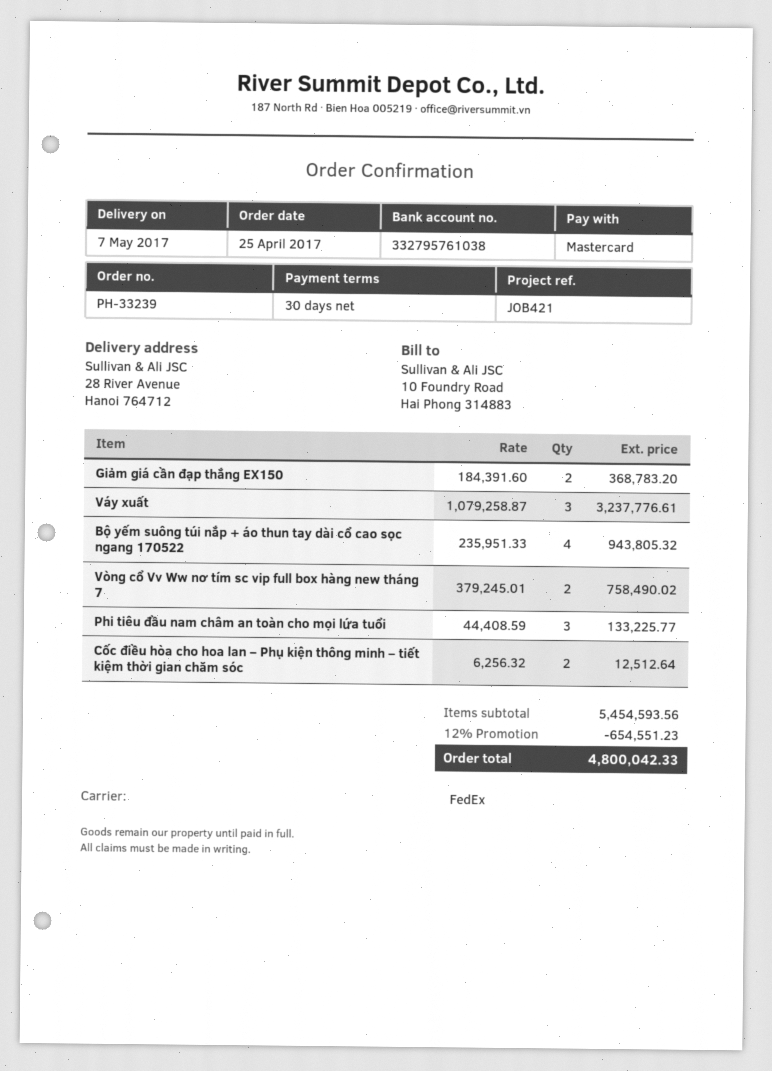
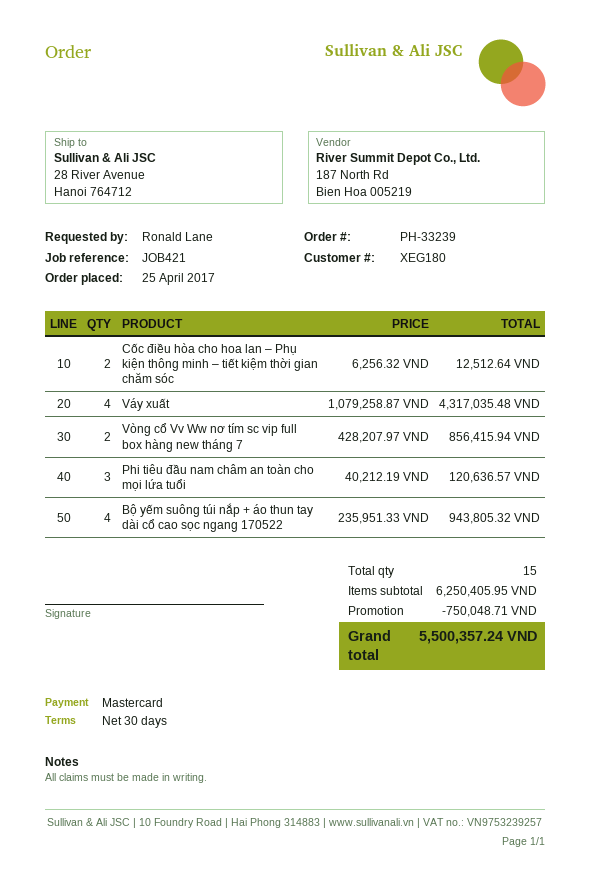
Giảm giá cần đạp thắng EX150: 2 x 184391.60 = 368783.20 -> none
Váy xuất: 3 x 1079258.87 = 3237776.61 -> 4 x 1079258.87 = 4317035.48
Vòng cổ Vv Ww nơ tím sc vip full box hàng new tháng 7: 2 x 379245.01 = 758490.02 -> 2 x 428207.97 = 856415.94
Phi tiêu đầu nam châm an toàn cho mọi lứa tuổi: 3 x 44408.59 = 133225.77 -> 3 x 40212.19 = 120636.57
subtotal: 5454593.56 -> 6250405.95
discount: 654551.23 -> 750048.71
total: 4800042.33 -> 5500357.24

